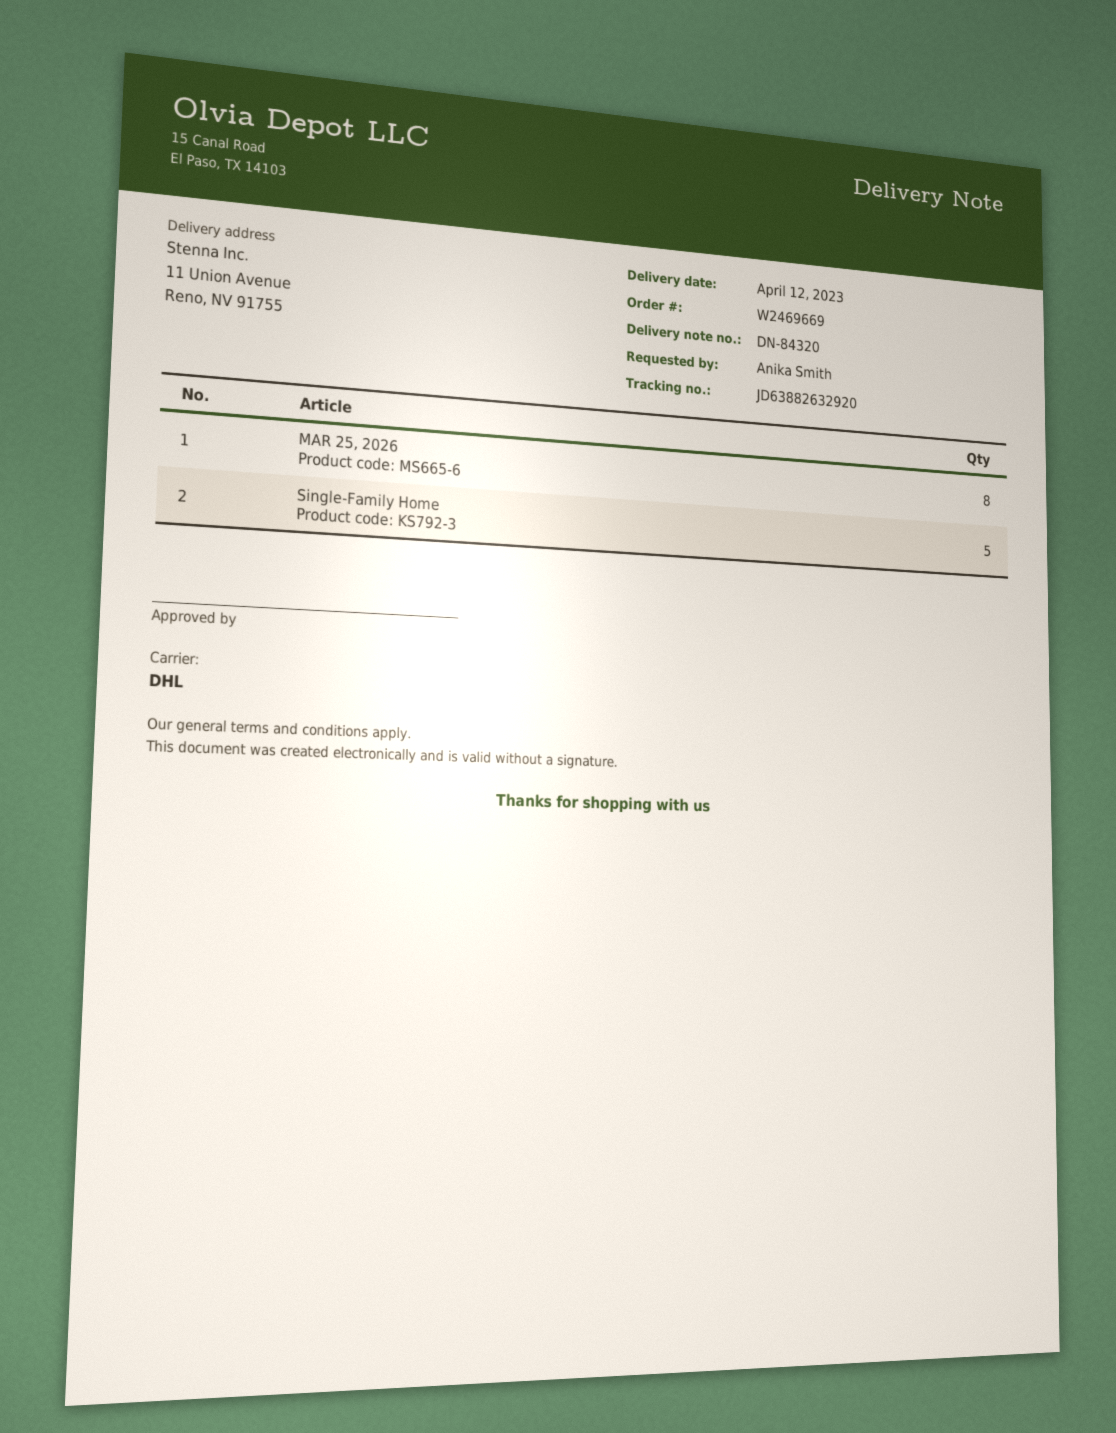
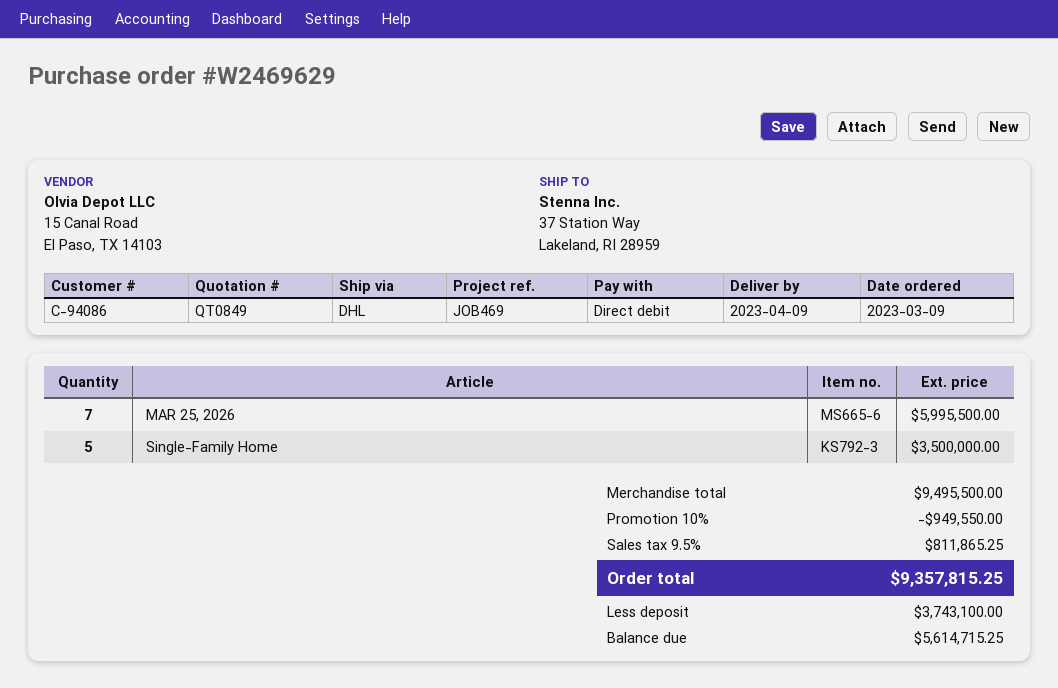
order number: W2469669 -> W2469629
delivery date: 2023-04-12 -> 2023-04-09
ship to: 11 Union Avenue, Reno, NV 91755 -> 37 Station Way, Lakeland, RI 28959
MAR 25, 2026: 8 -> 7

